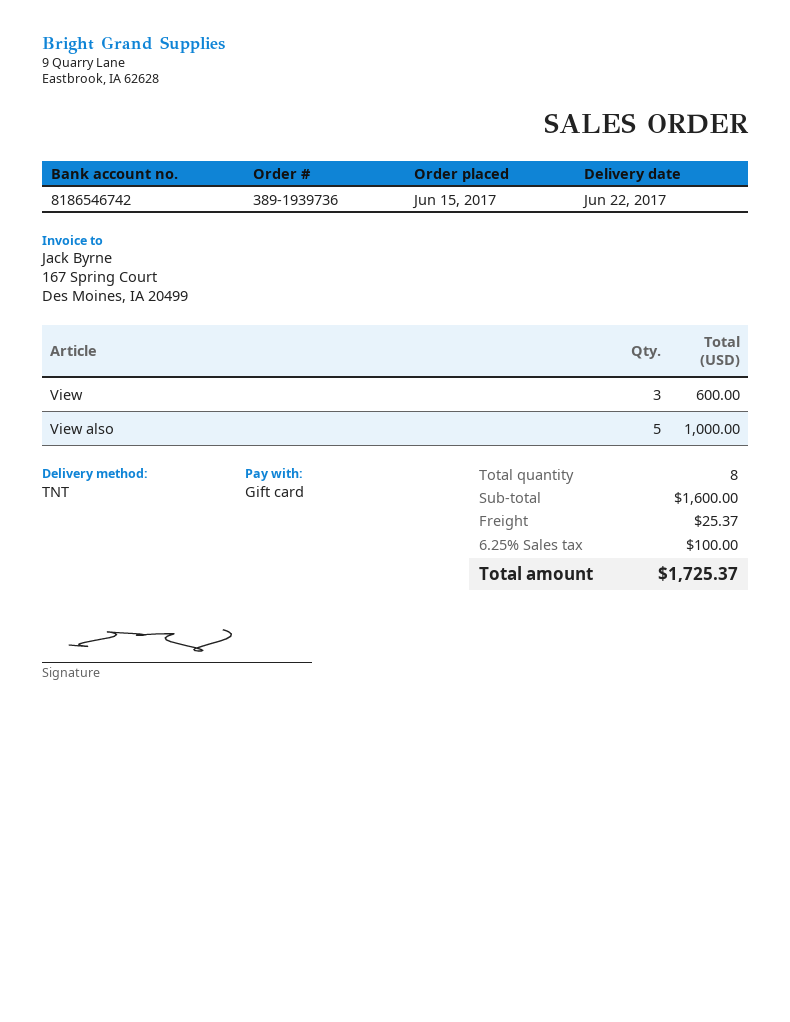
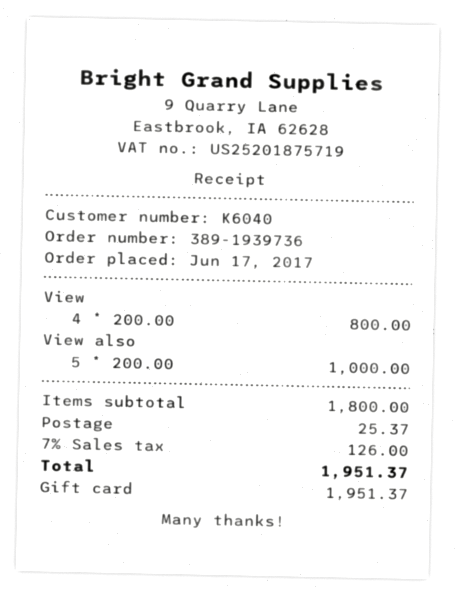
order date: 2017-06-15 -> 2017-06-17
View: 3 for 600.00 -> 4 for 800.00
subtotal: 1600.00 -> 1800.00
tax: 6.25% = 100.00 -> 7% = 126.00
total: 1725.37 -> 1951.37

